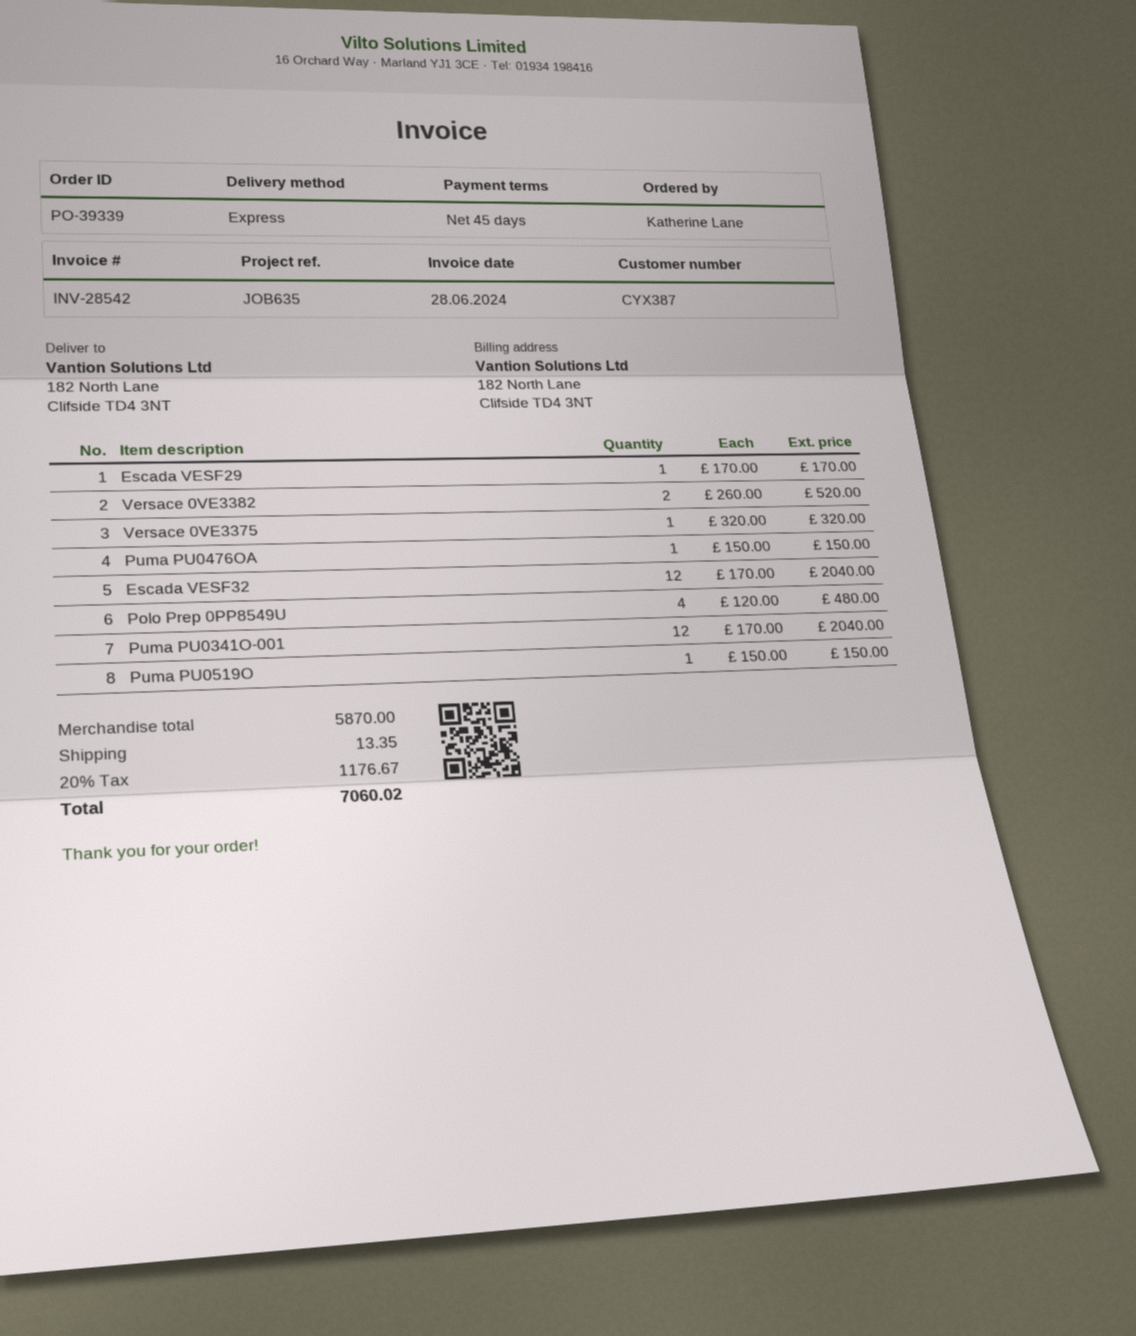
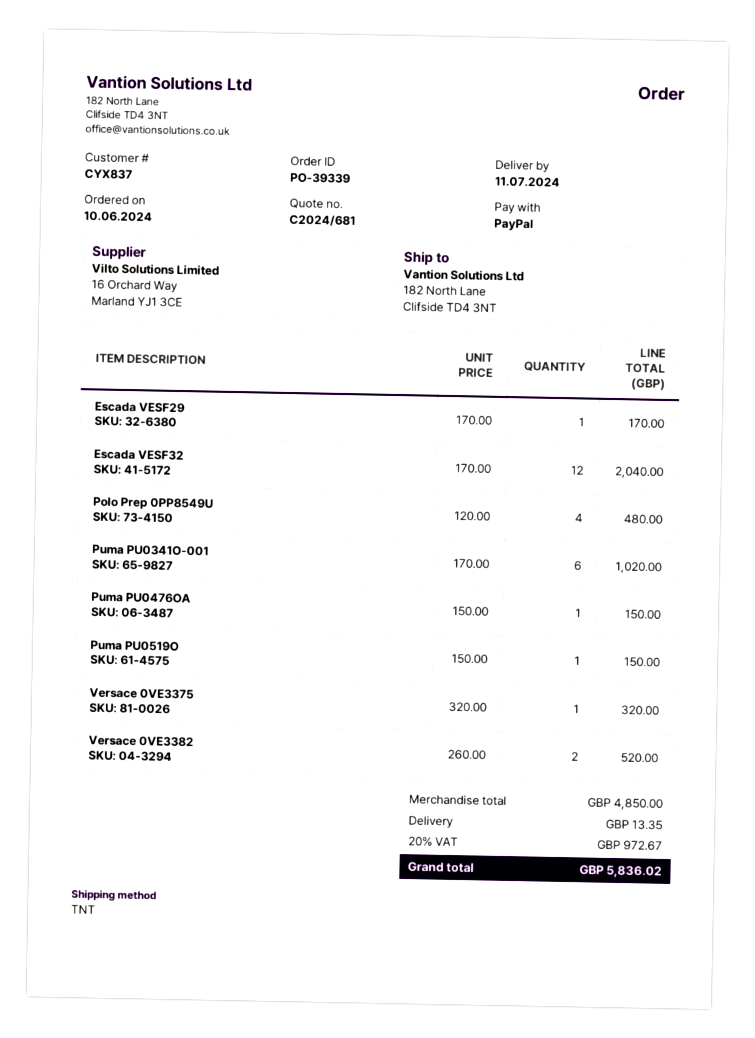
customer number: CYX387 -> CYX837
shipping method: express -> TNT
Puma PU0341O-001: 12 x 170.00 = 2040.00 -> 6 x 170.00 = 1020.00
subtotal: 5870.00 -> 4850.00
tax: 20% = 1176.67 -> 20% = 972.67
total: 7060.02 -> 5836.02

